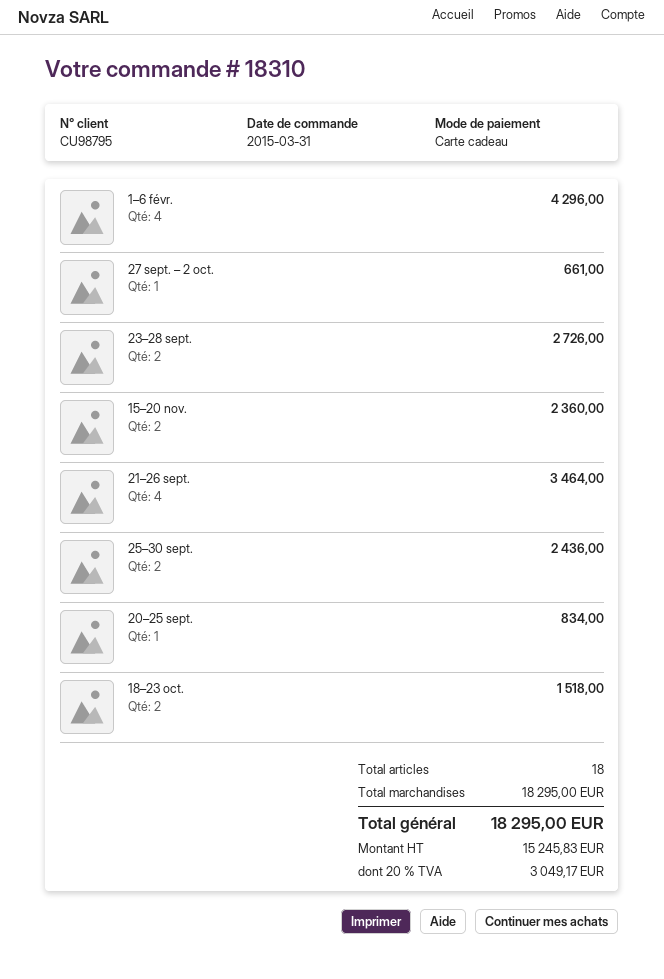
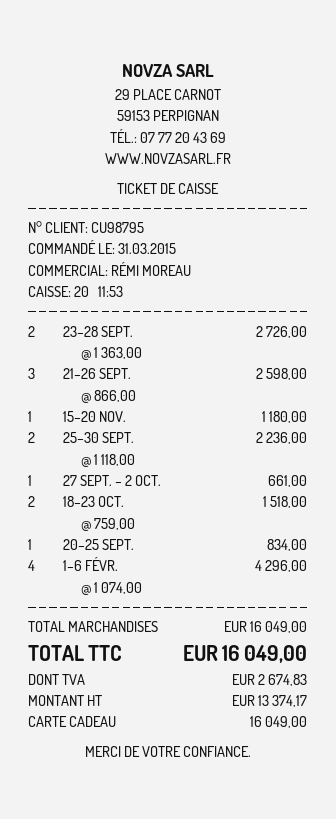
15–20 nov.: 2 for 2360.00 -> 1 for 1180.00
21–26 sept.: 4 for 3464.00 -> 3 for 2598.00
25–30 sept.: 2 for 2436.00 -> 2 for 2236.00
subtotal: 18295.00 -> 16049.00
net: 15245.83 -> 13374.17
tax: 3049.17 -> 2674.83
total: 18295.00 -> 16049.00

